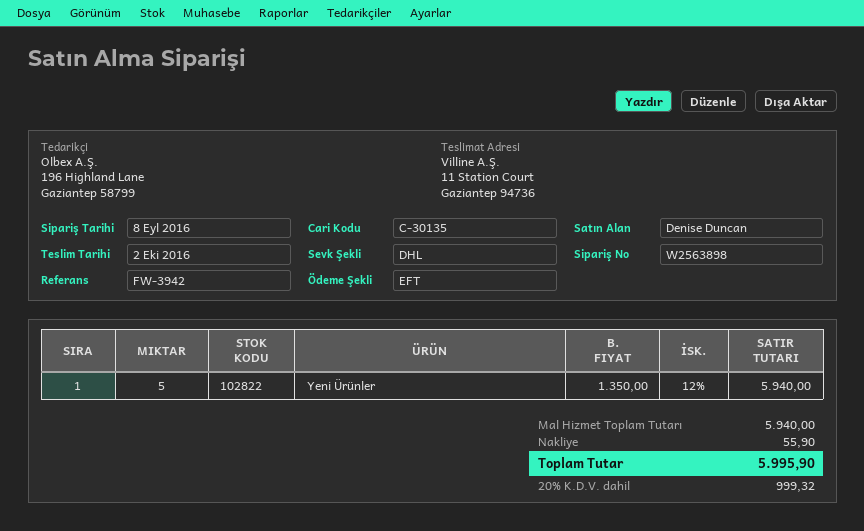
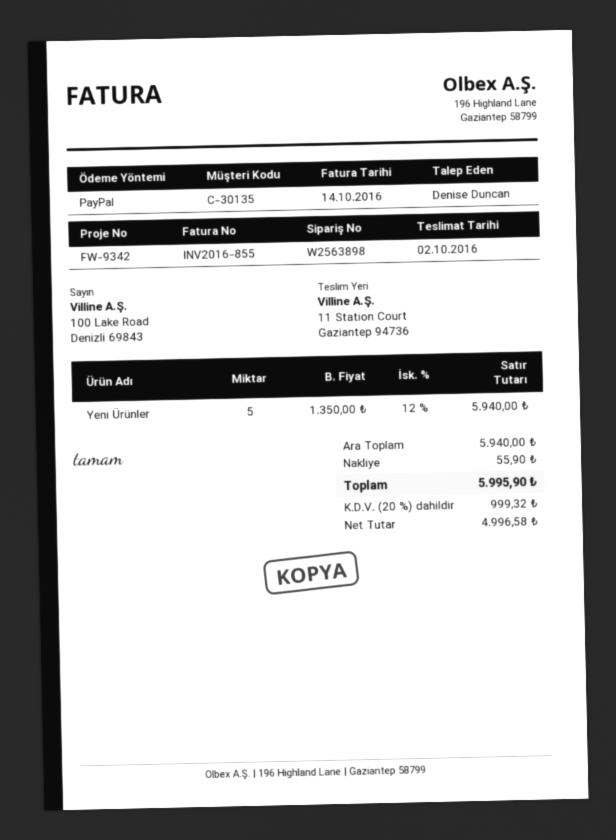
reference: FW-3942 -> FW-9342
payment method: bank transfer -> PayPal

